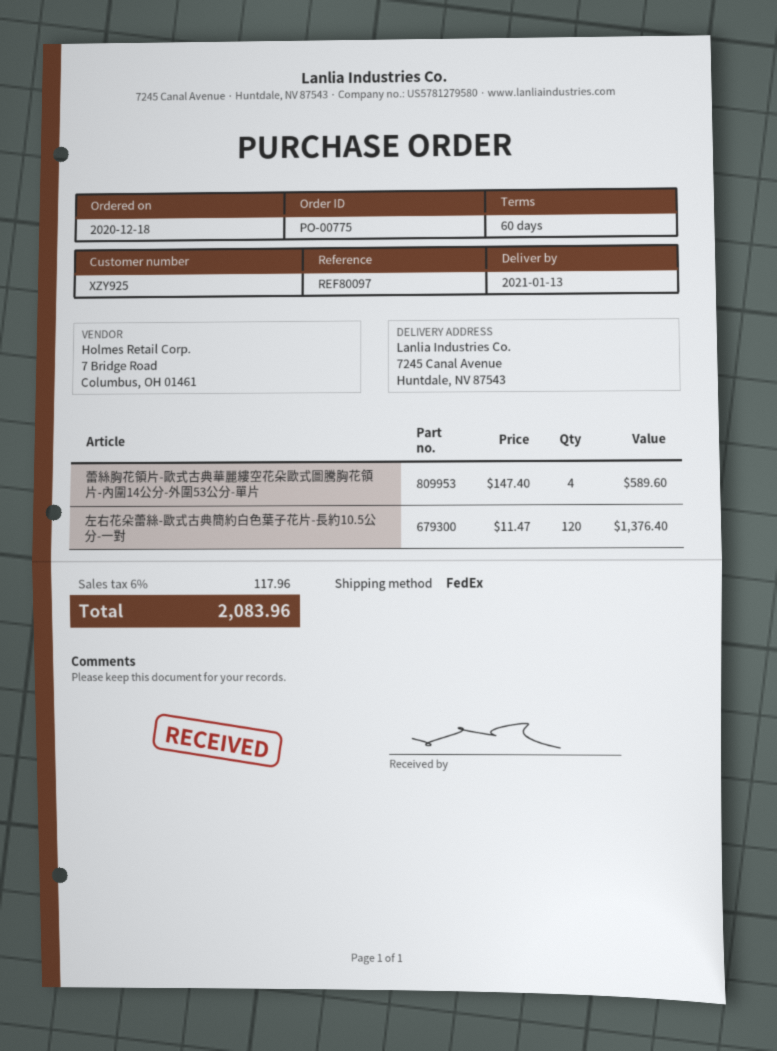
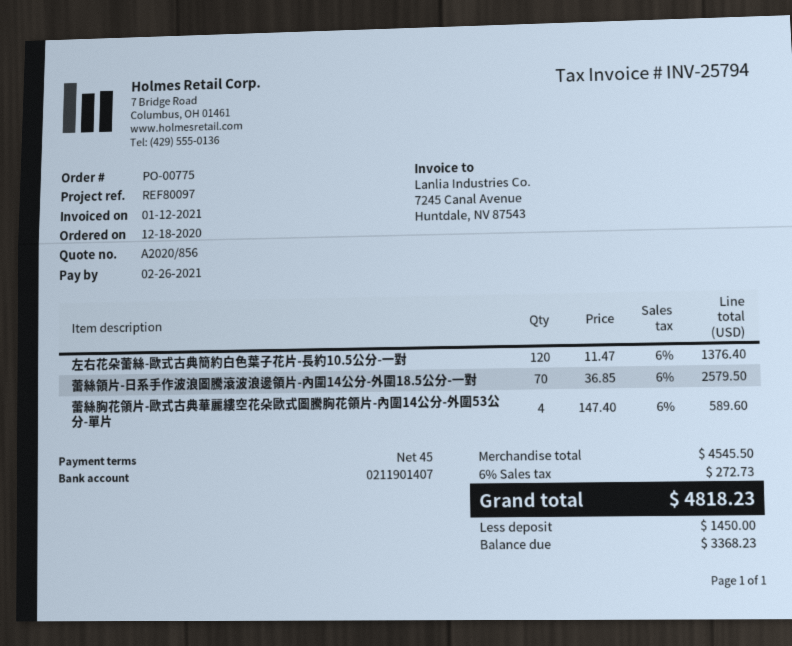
payment terms: 60 days -> 45 days
蕾絲領片-日系手作波浪圖騰滾波浪邊領片-內圍14公分-外圍18.5公分-一對: none -> 70 x 36.85 = 2579.50
tax: 6% = 117.96 -> 6% = 272.73
total: 2083.96 -> 4818.23

